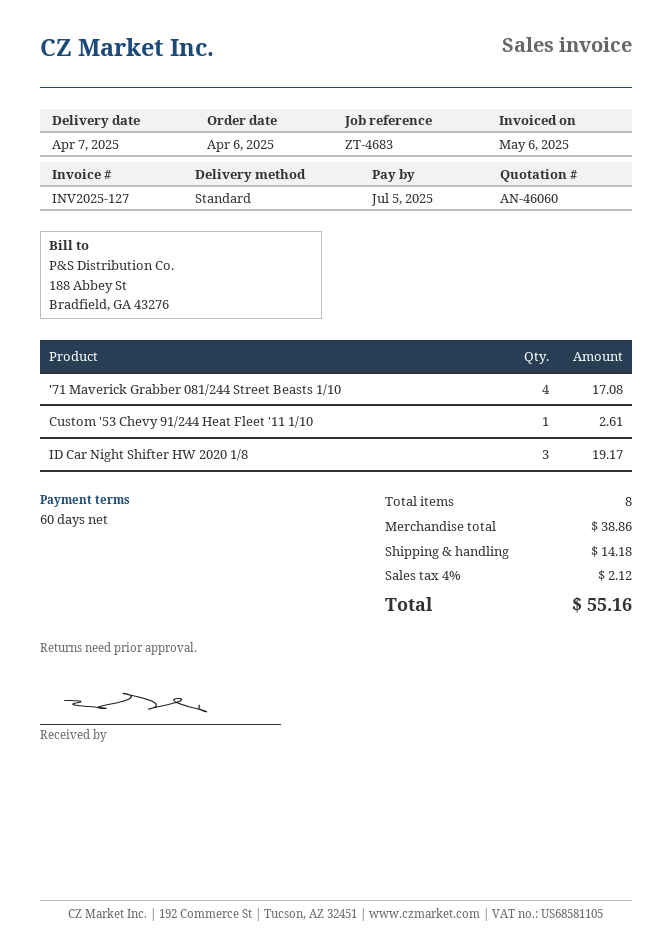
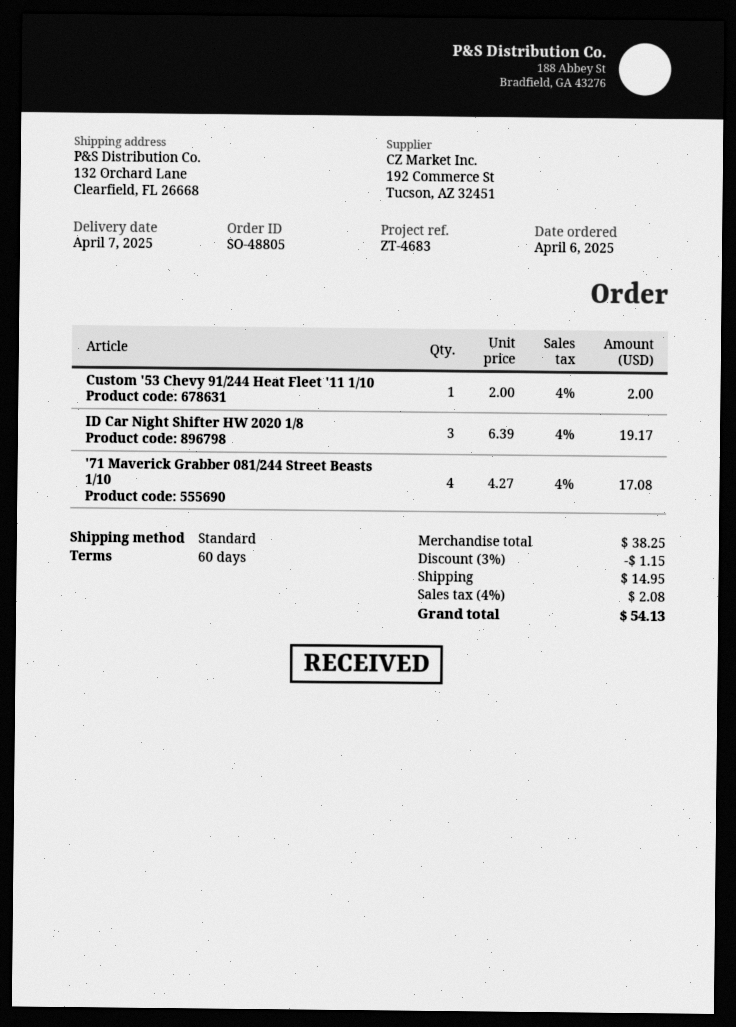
Custom '53 Chevy 91/244 Heat Fleet '11 1/10: 1 for 2.61 -> 1 for 2.00
subtotal: 38.86 -> 38.25
discount: none -> 3% = 1.15
shipping: 14.18 -> 14.95
tax: 4% = 2.12 -> 4% = 2.08
total: 55.16 -> 54.13

